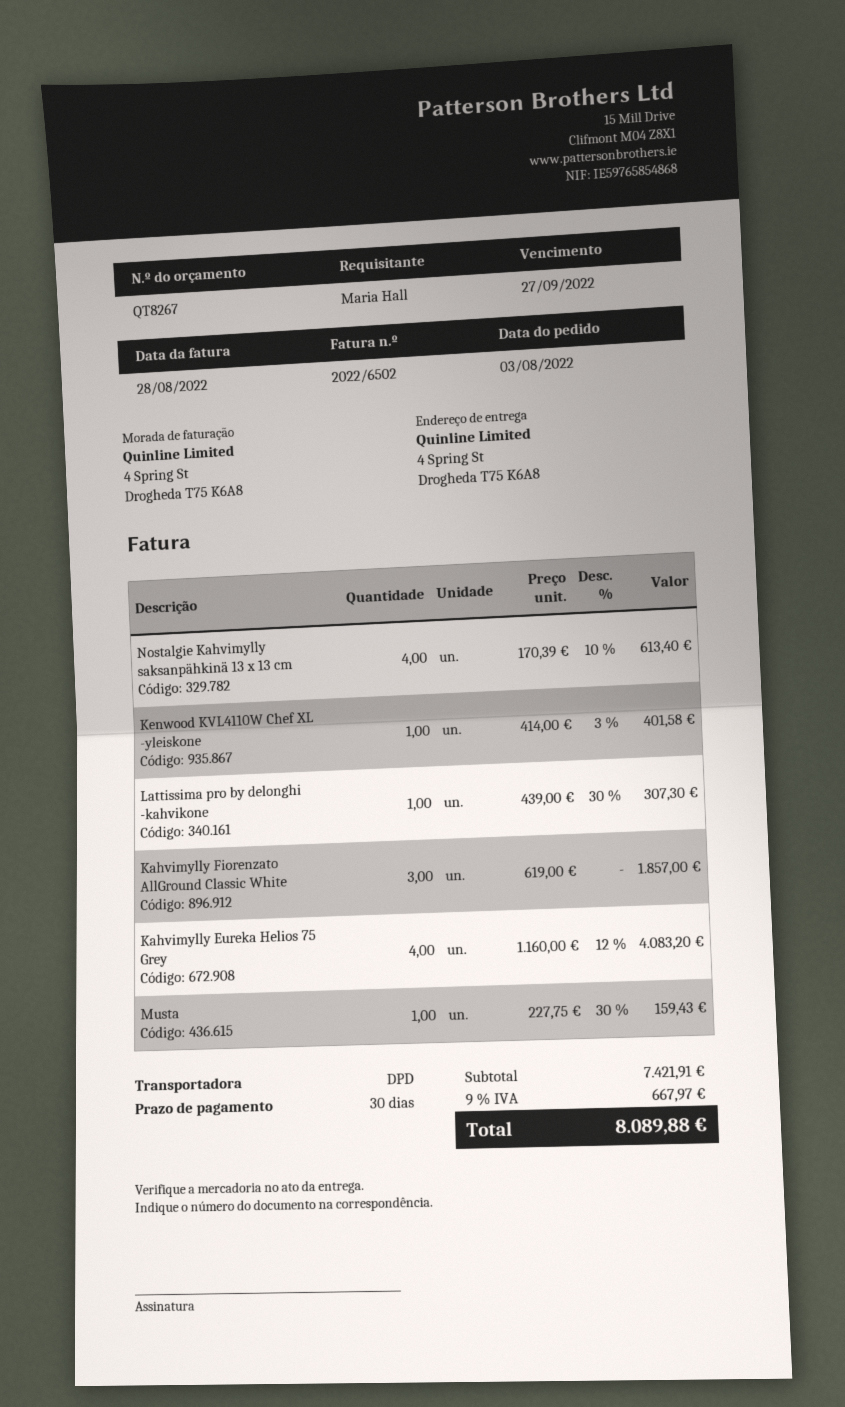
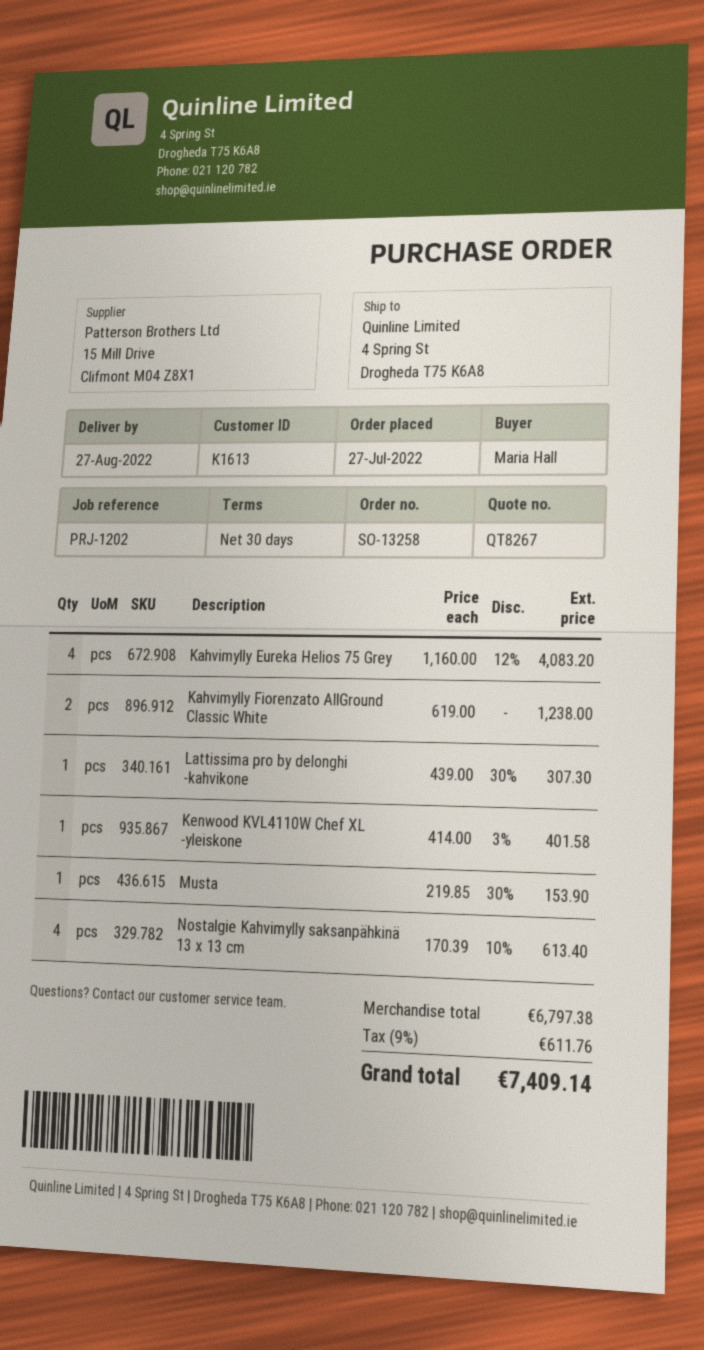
order date: 2022-08-03 -> 2022-07-27
Kahvimylly Fiorenzato AllGround Classic White: 3 x 619.00 = 1857.00 -> 2 x 619.00 = 1238.00
Musta: 1 x 227.75 - 30% = 159.43 -> 1 x 219.85 - 30% = 153.90
subtotal: 7421.91 -> 6797.38
tax: 9% = 667.97 -> 9% = 611.76
total: 8089.88 -> 7409.14

